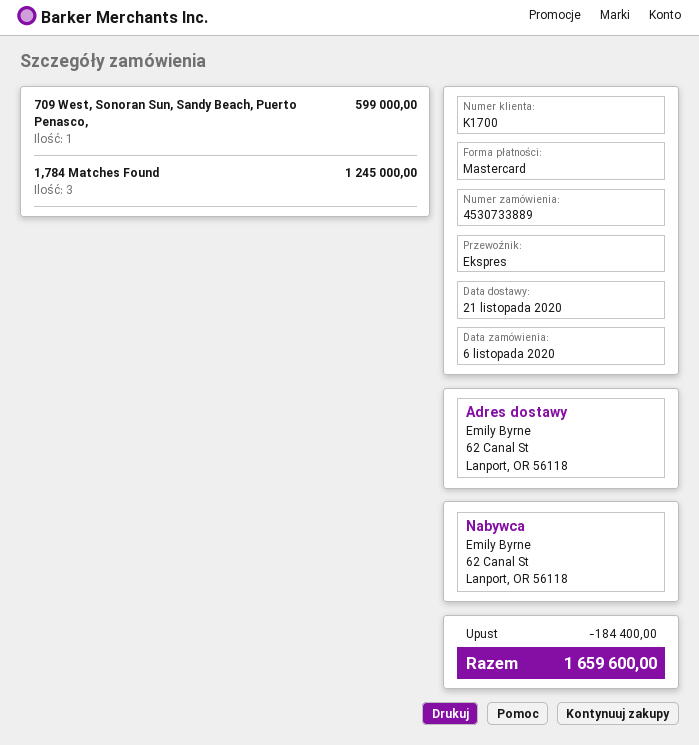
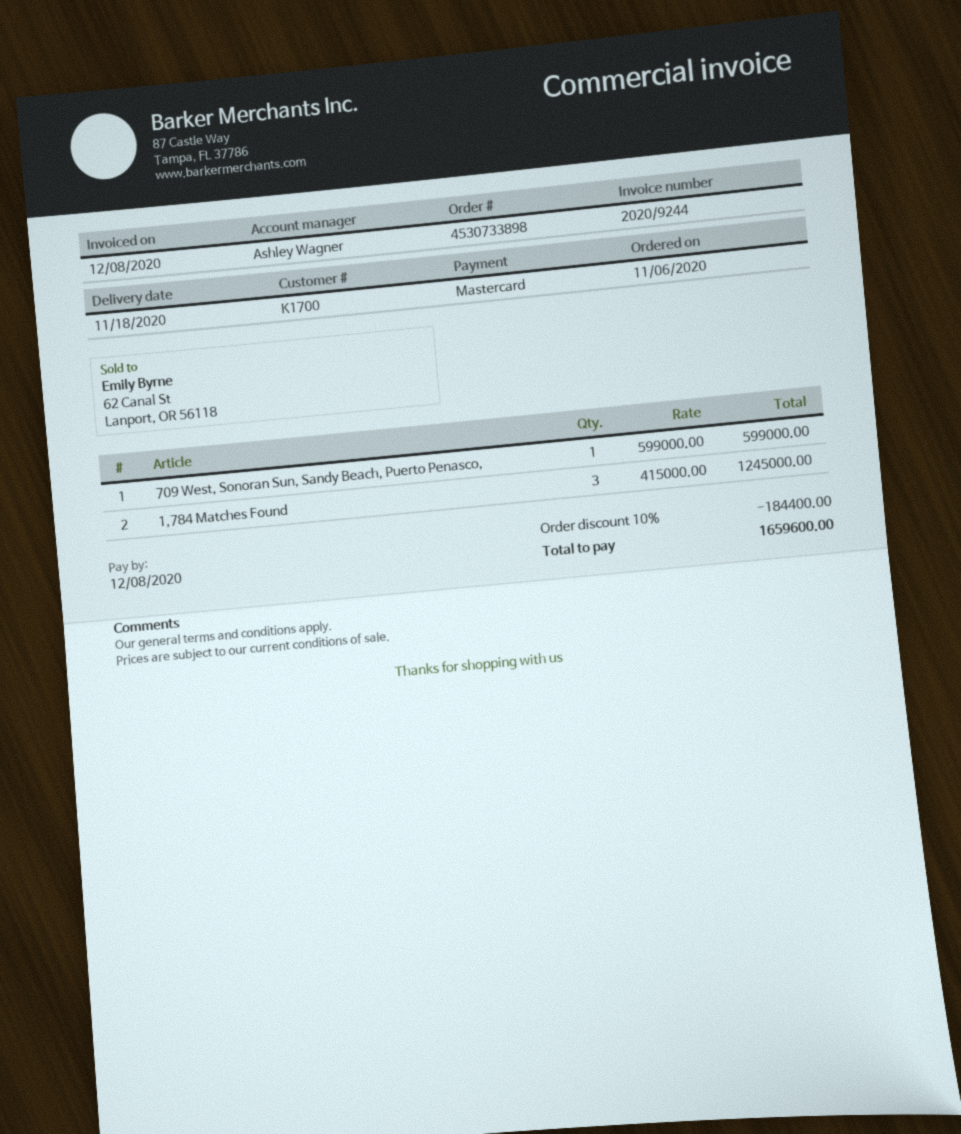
order number: 4530733889 -> 4530733898
delivery date: 2020-11-21 -> 2020-11-18

